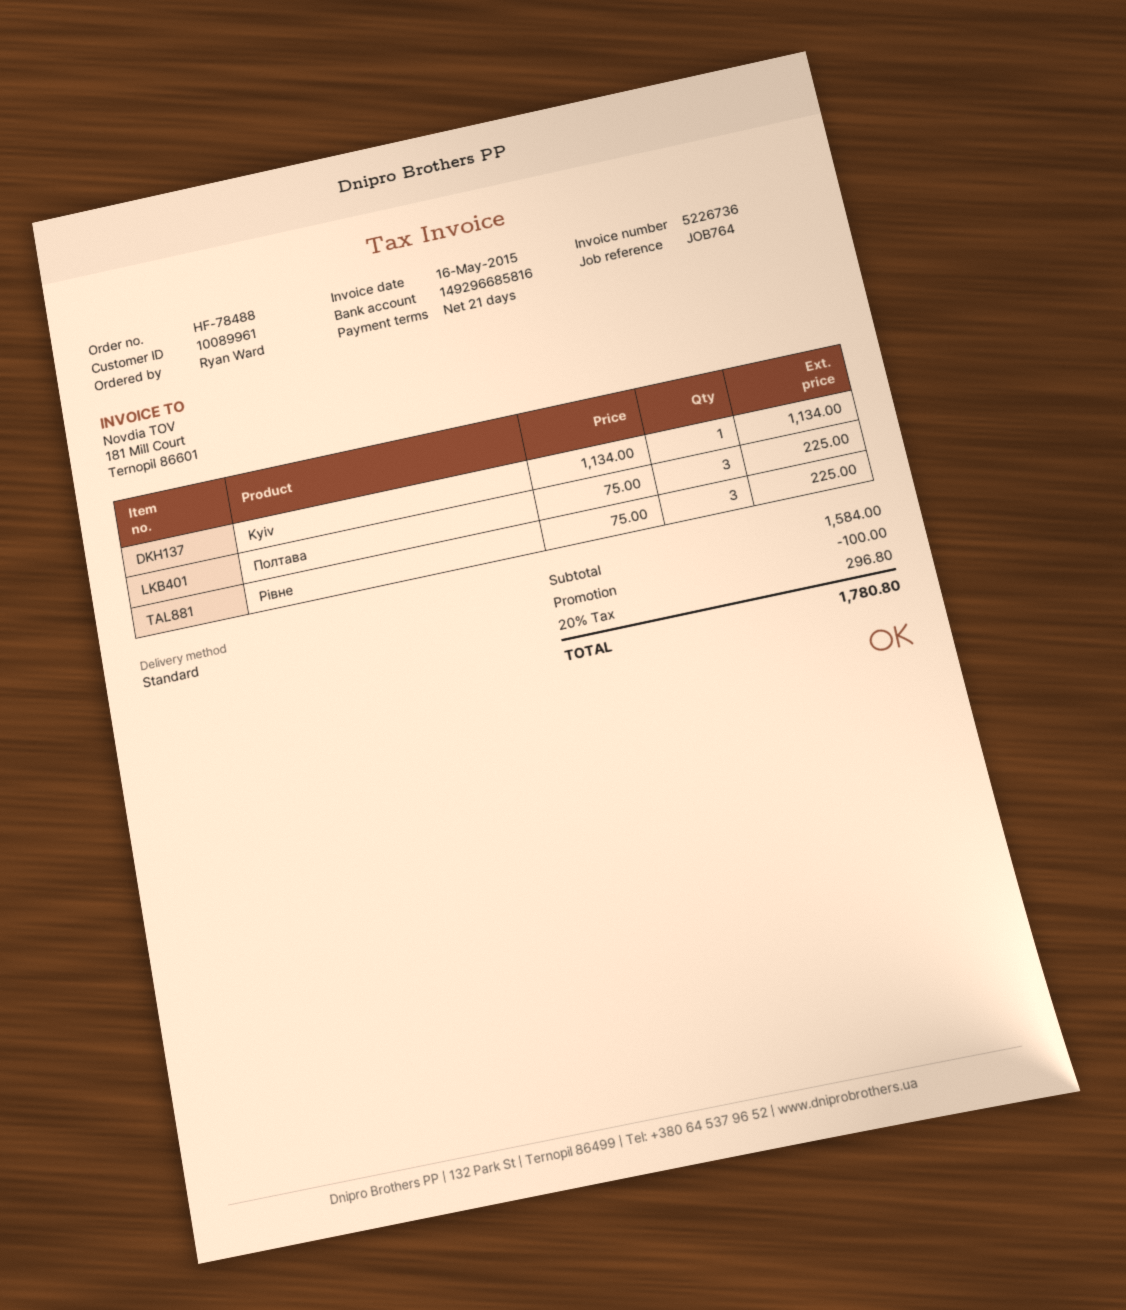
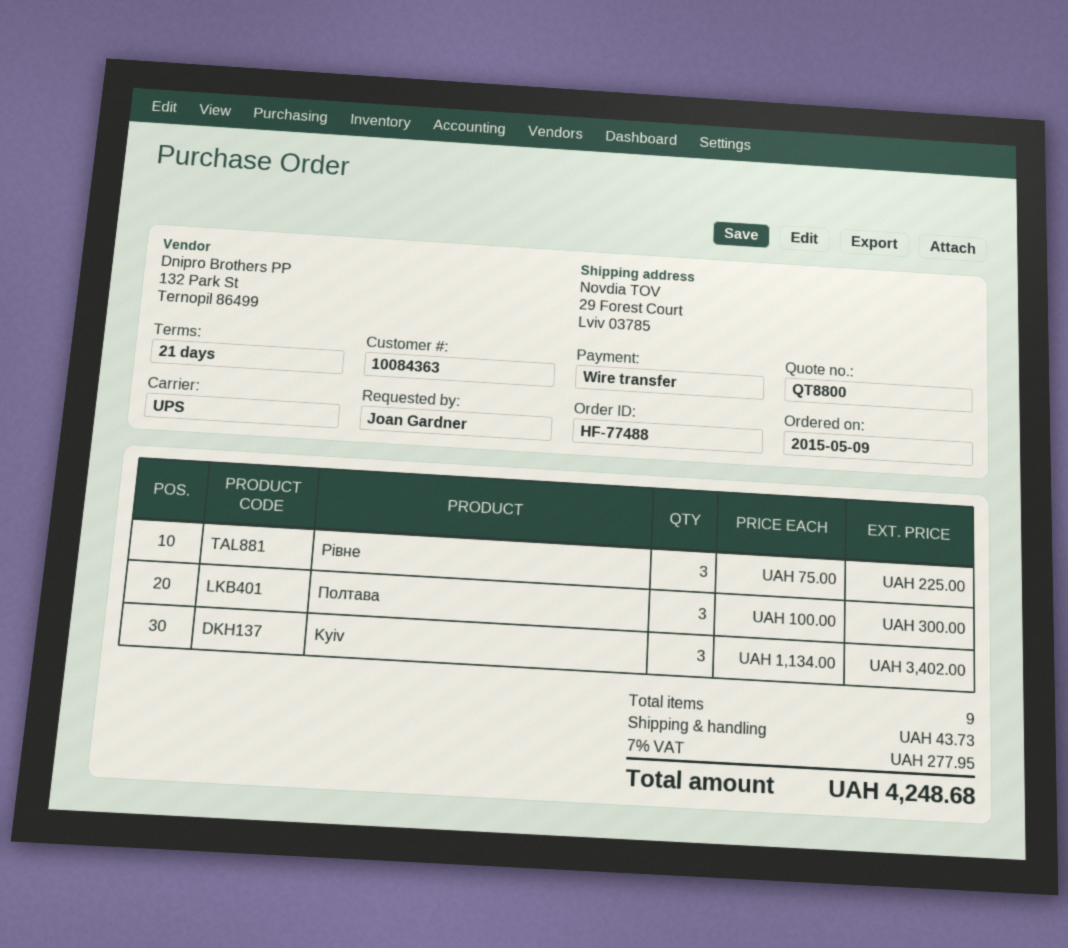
order number: HF-78488 -> HF-77488
customer number: 10089961 -> 10084363
ordered by: Ryan Ward -> Joan Gardner
shipping method: standard -> UPS
Kyiv: 1 x 1134.00 = 1134.00 -> 3 x 1134.00 = 3402.00
Полтава: 3 x 75.00 = 225.00 -> 3 x 100.00 = 300.00
discount: 100.00 -> none
shipping: none -> 43.73
tax: 20% = 296.80 -> 7% = 277.95
total: 1780.80 -> 4248.68

